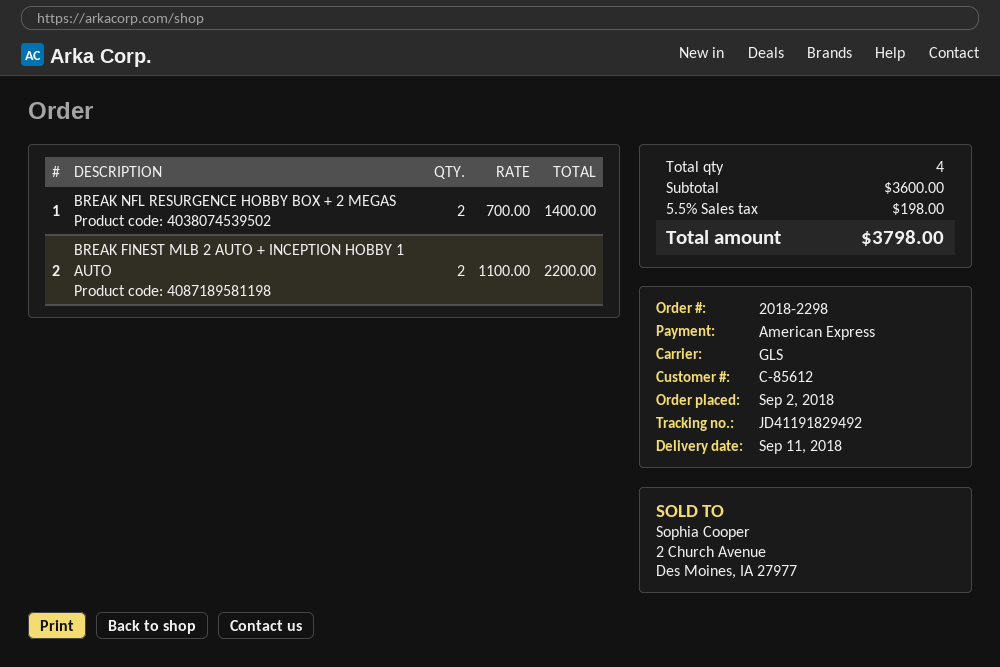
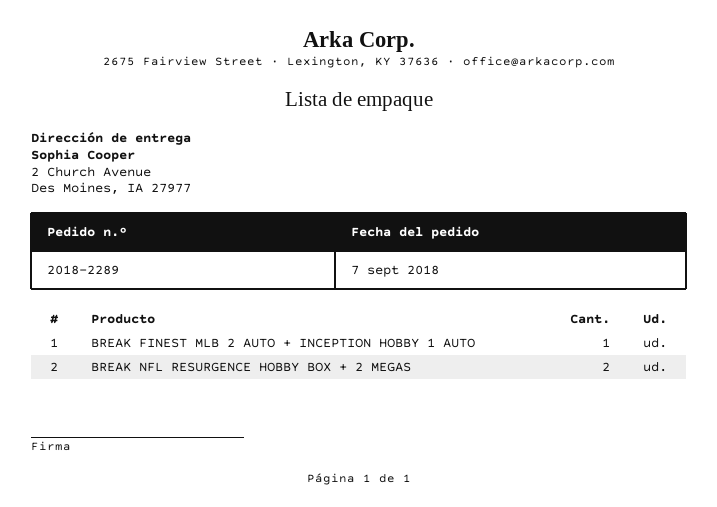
order number: 2018-2298 -> 2018-2289
order date: 2018-09-02 -> 2018-09-07
BREAK FINEST MLB 2 AUTO + INCEPTION HOBBY 1 AUTO: 2 -> 1

